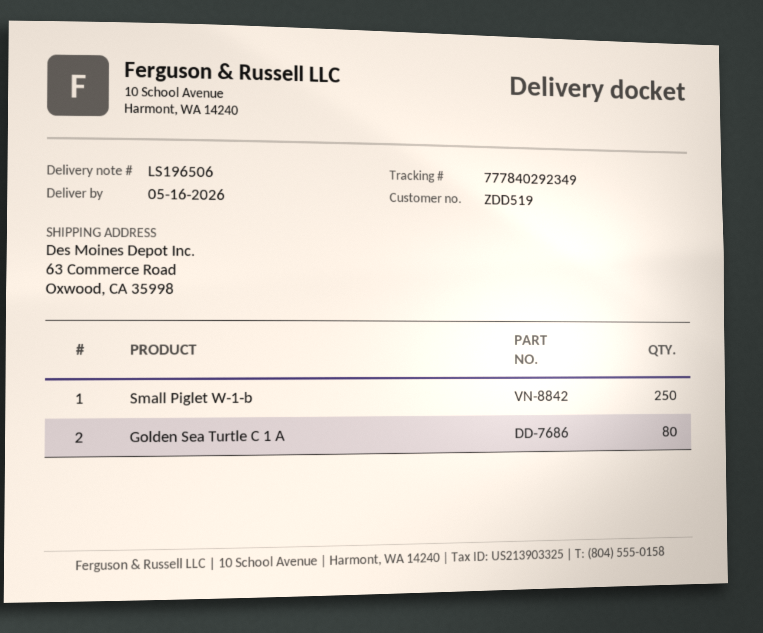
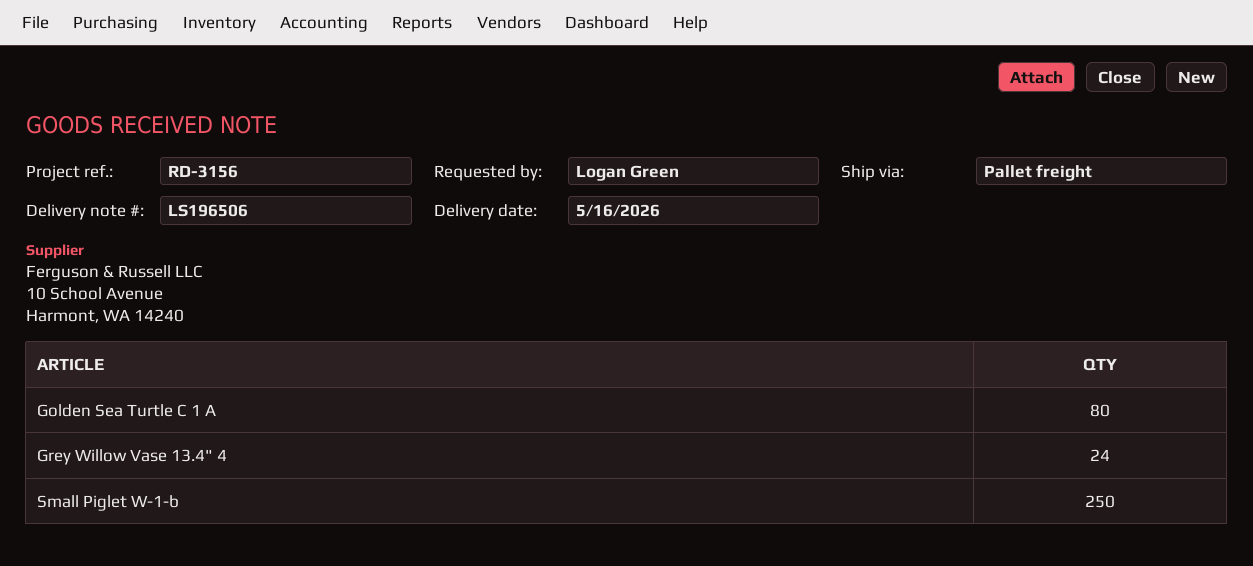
Grey Willow Vase 13.4" 4: none -> 24

